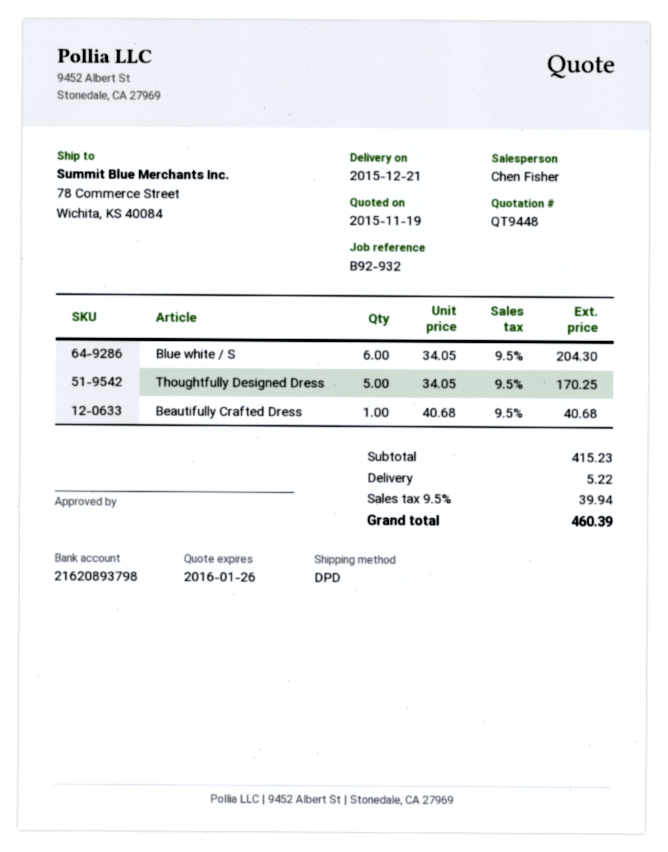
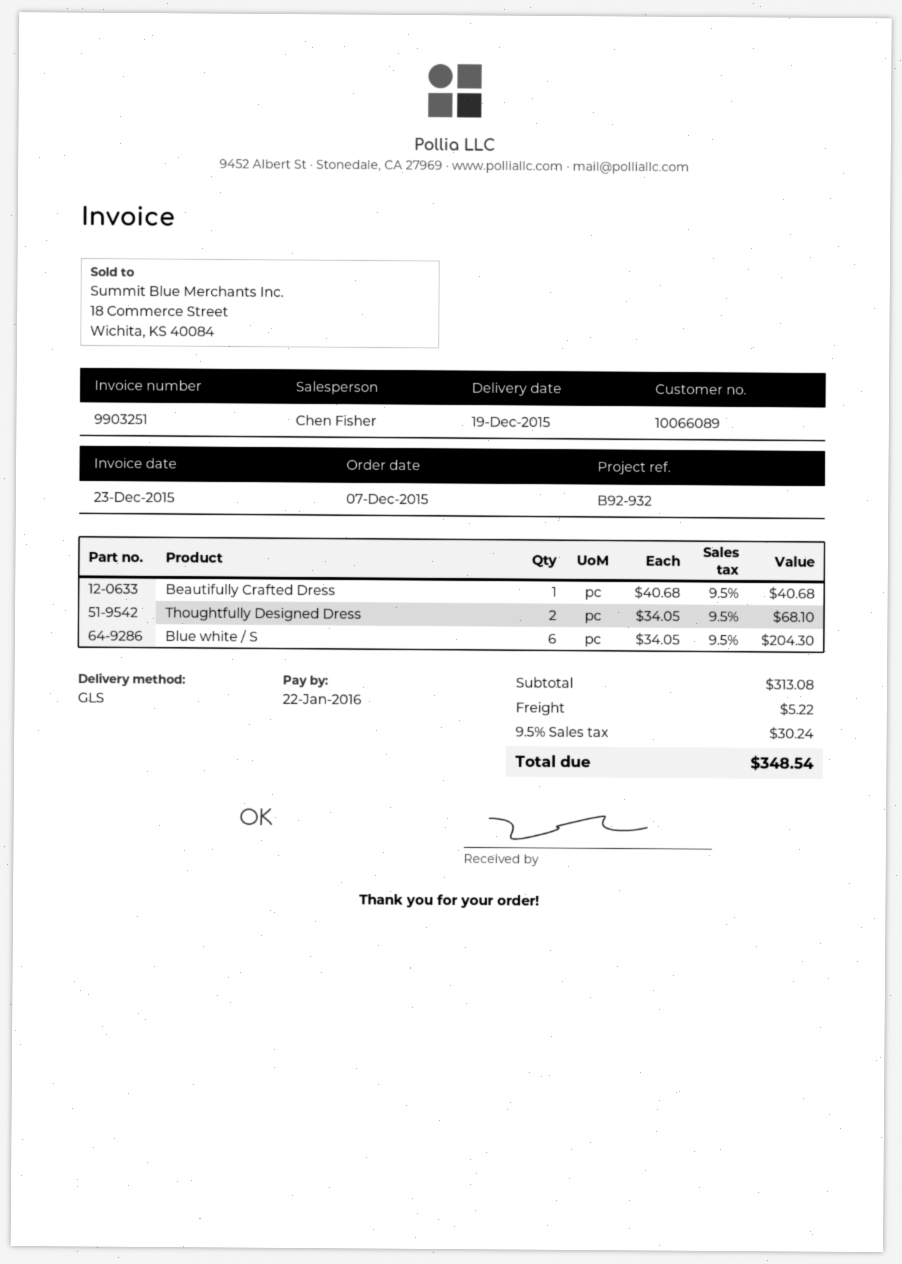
delivery date: 2015-12-21 -> 2015-12-19
shipping method: DPD -> GLS
Thoughtfully Designed Dress: 5 x 34.05 = 170.25 -> 2 x 34.05 = 68.10
subtotal: 415.23 -> 313.08
tax: 9.5% = 39.94 -> 9.5% = 30.24
total: 460.39 -> 348.54

